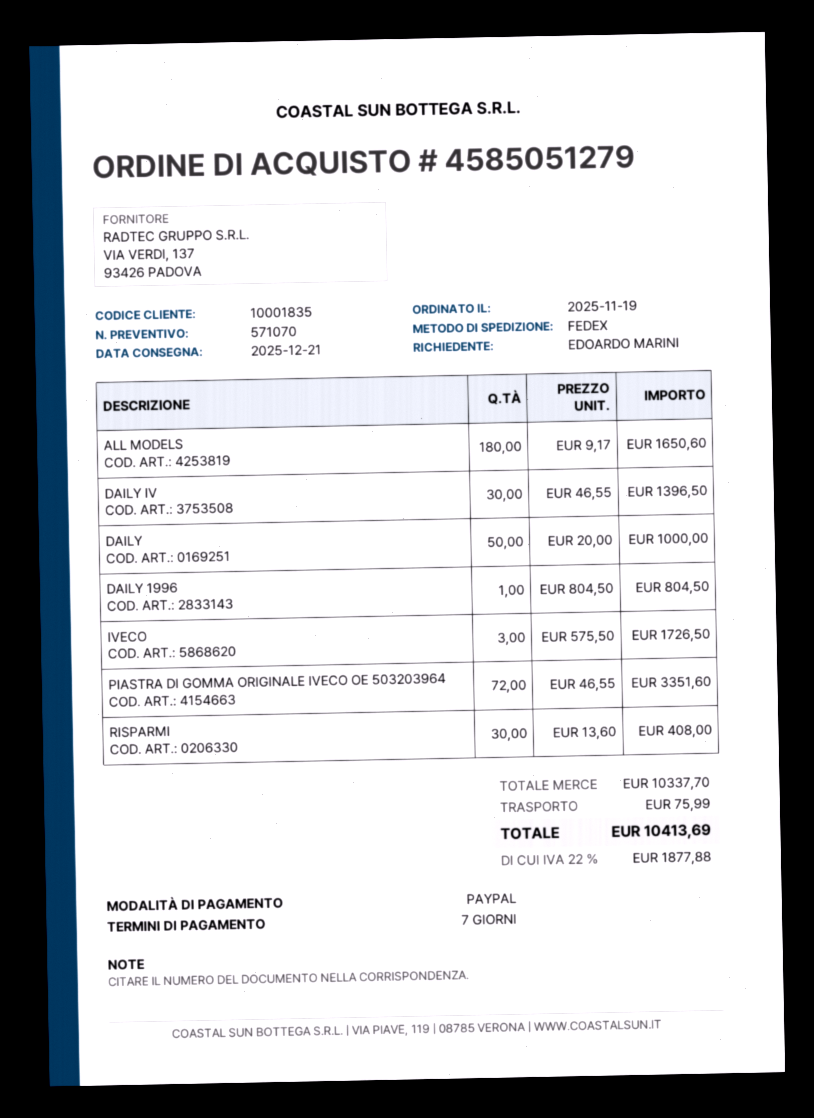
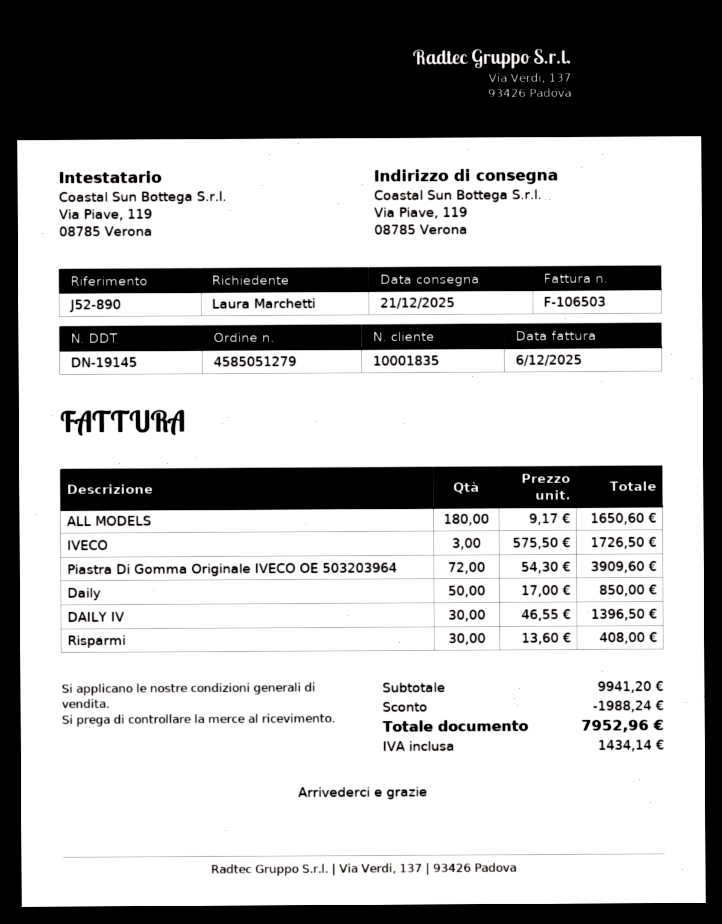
ordered by: EDOARDO MARINI -> Laura Marchetti
DAILY: 50 x 20.00 = 1000.00 -> 50 x 17.00 = 850.00
DAILY 1996: 1 x 804.50 = 804.50 -> none
PIASTRA DI GOMMA ORIGINALE IVECO OE 503203964: 72 x 46.55 = 3351.60 -> 72 x 54.30 = 3909.60
subtotal: 10337.70 -> 9941.20
discount: none -> 1988.24
shipping: 75.99 -> none
tax: 1877.88 -> 1434.14
total: 10413.69 -> 7952.96

